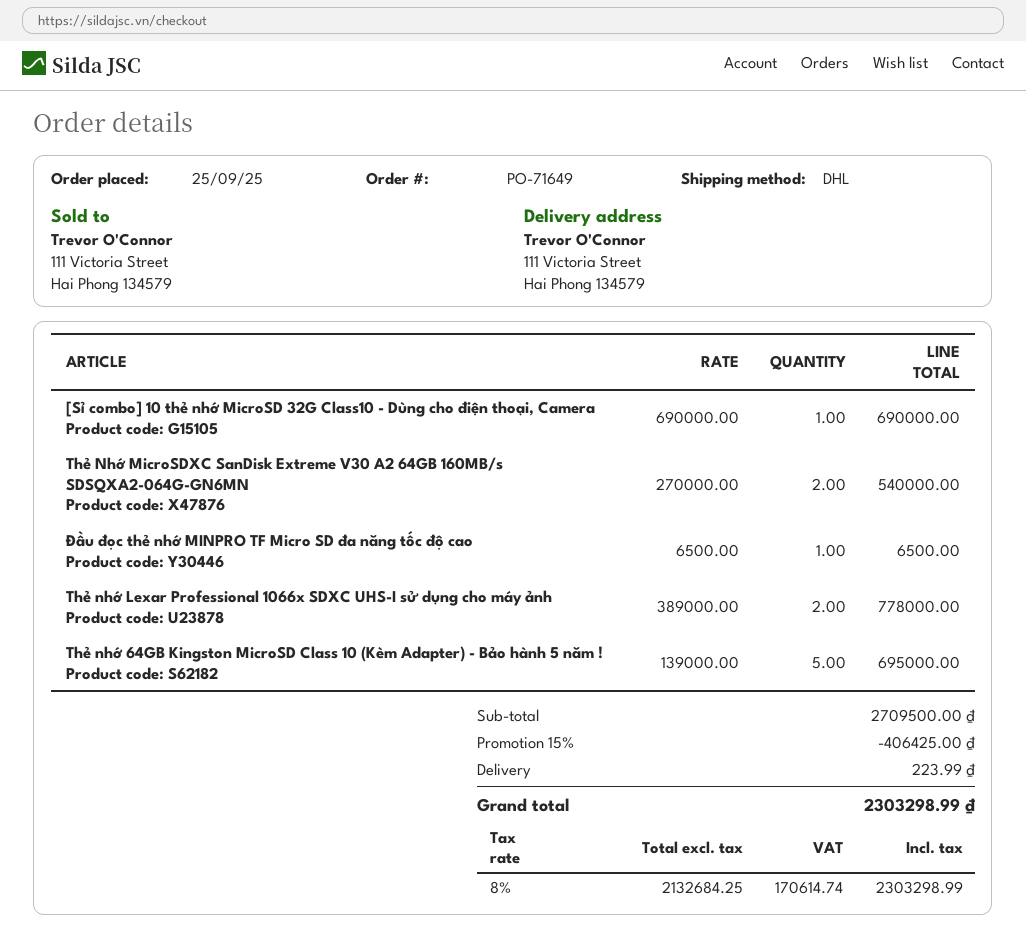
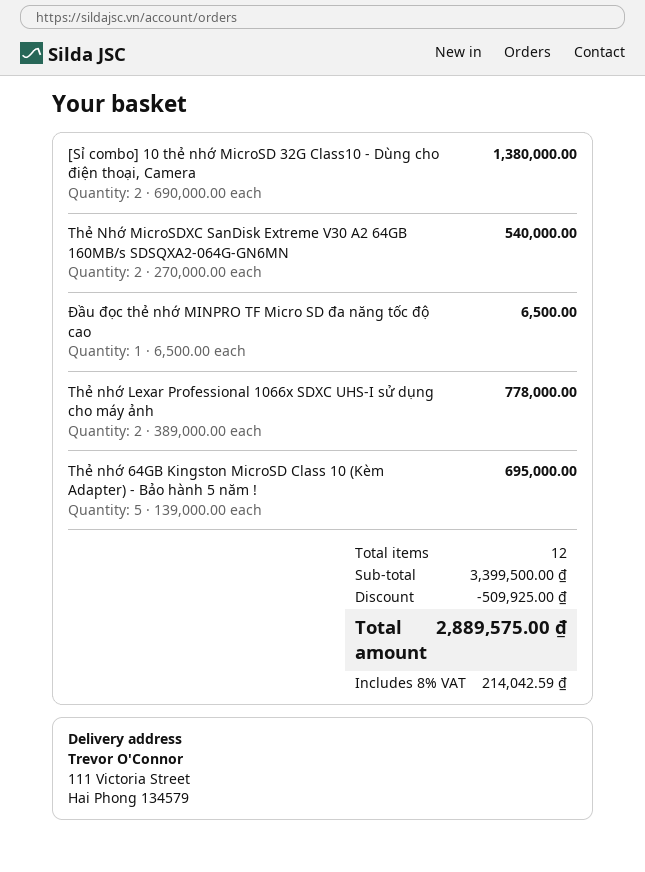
[Sỉ combo] 10 thẻ nhớ MicroSD 32G Class10 - Dùng cho điện thoại, Camera: 1 x 690000.00 = 690000.00 -> 2 x 690000.00 = 1380000.00
subtotal: 2709500.00 -> 3399500.00
discount: 406425.00 -> 509925.00
shipping: 223.99 -> none
tax: 8% = 170614.74 -> 8% = 214042.59
total: 2303298.99 -> 2889575.00

